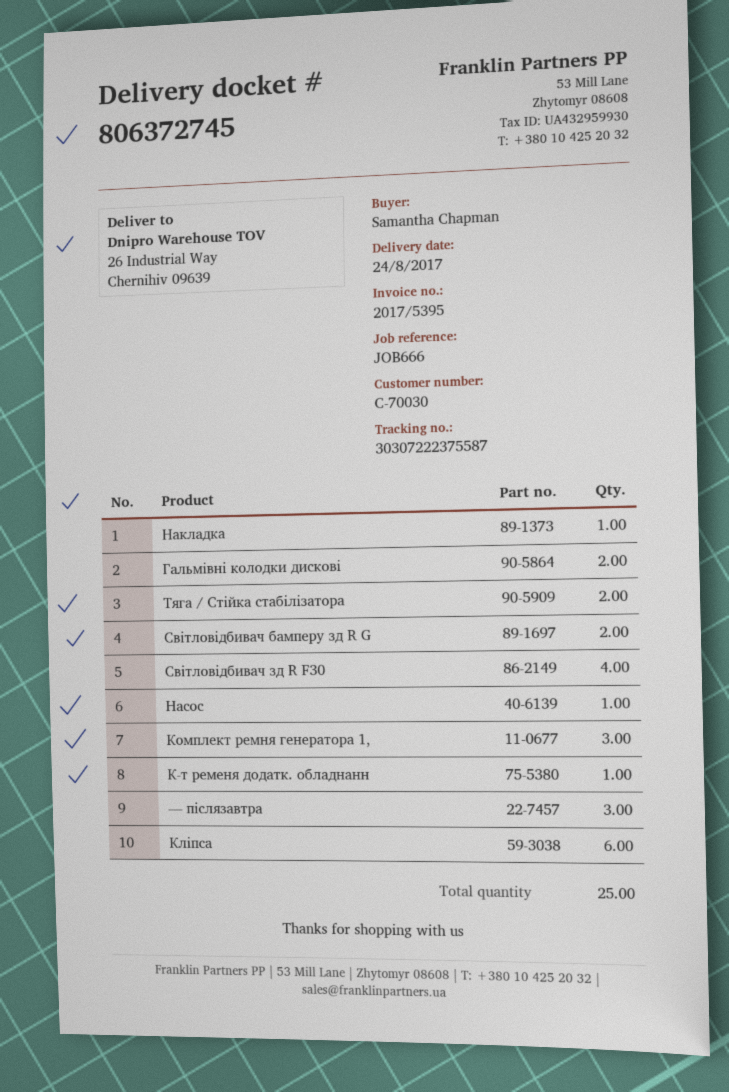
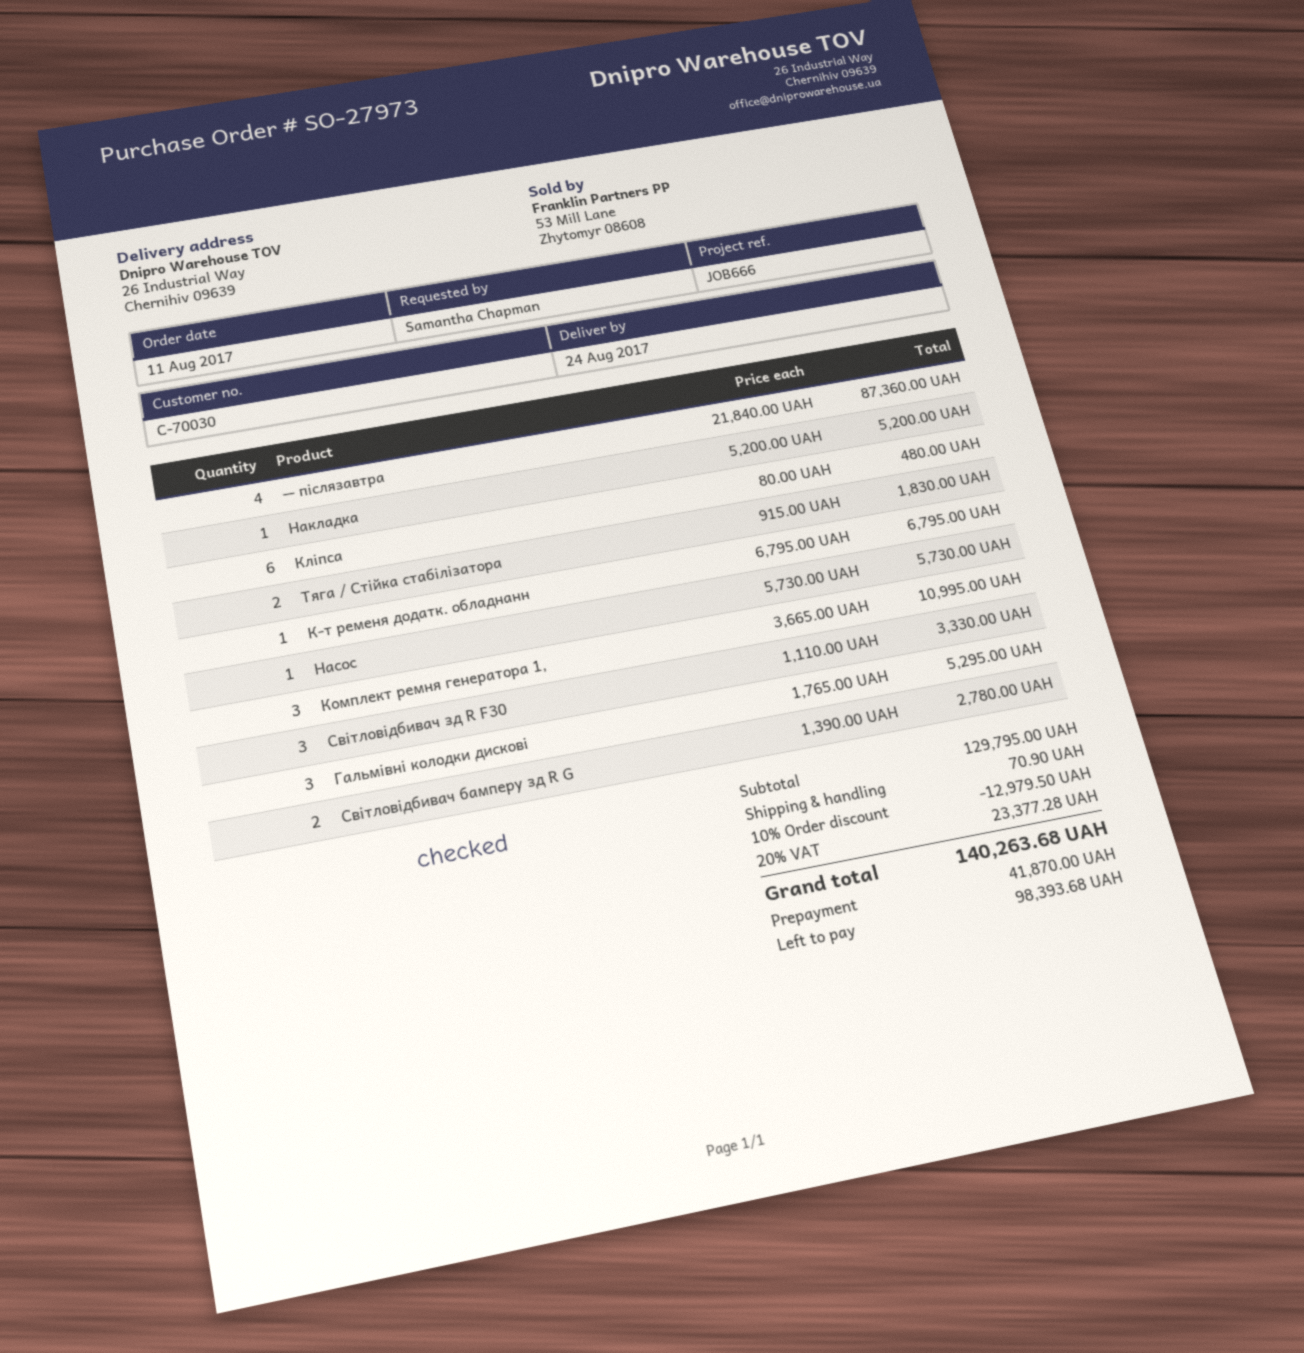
Гальмівні колодки дискові: 2 -> 3
Світловідбивач зд R F30: 4 -> 3
— післязавтра: 3 -> 4

